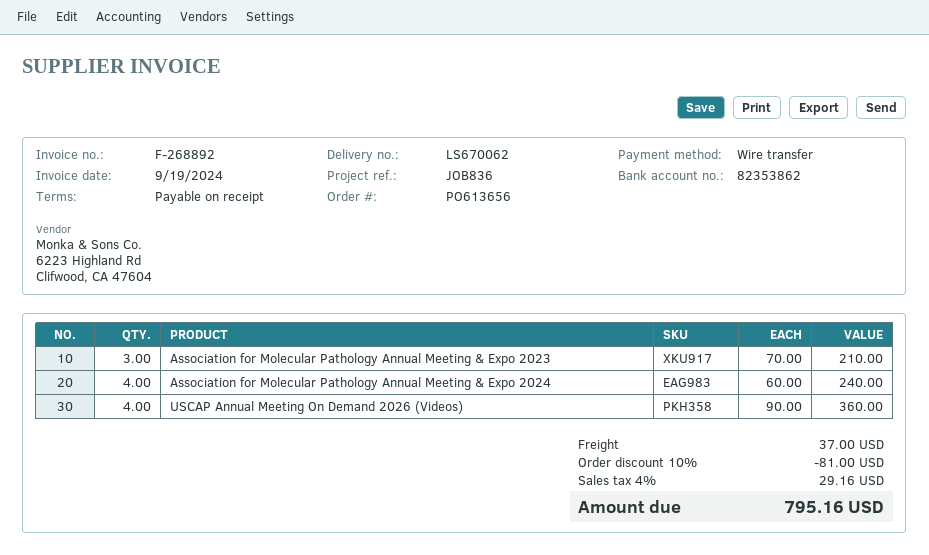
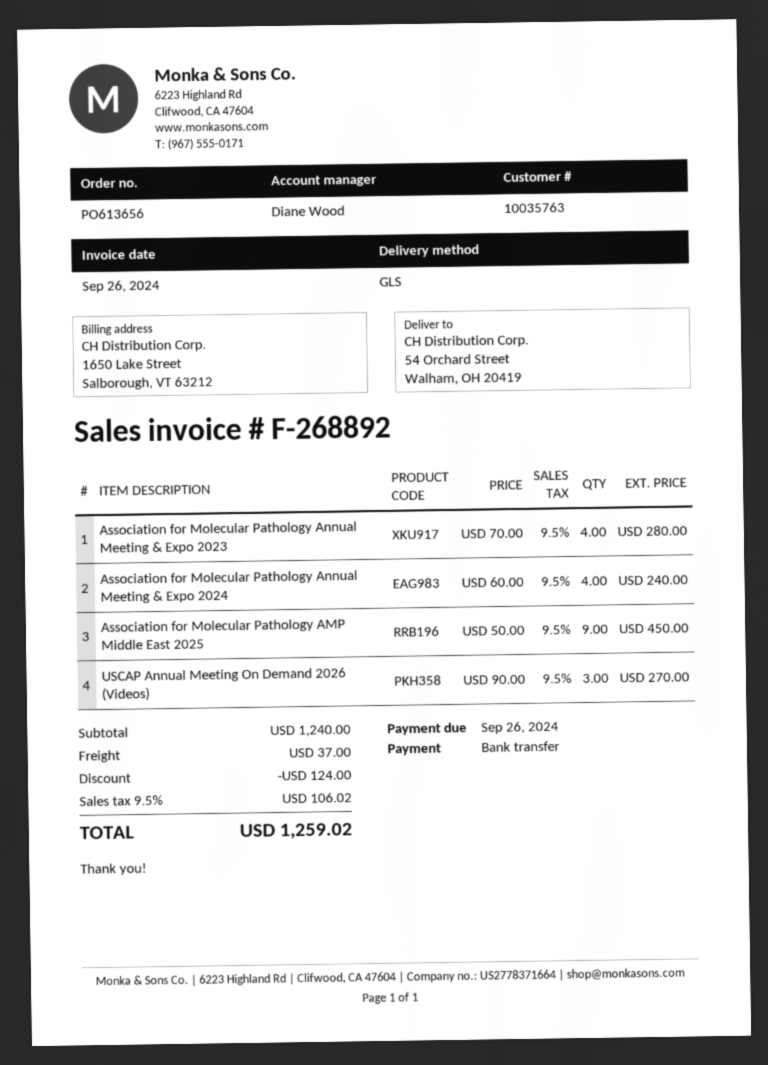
invoice date: 2024-09-19 -> 2024-09-26
Association for Molecular Pathology Annual Meeting & Expo 2023: 3 x 70.00 = 210.00 -> 4 x 70.00 = 280.00
USCAP Annual Meeting On Demand 2026 (Videos): 4 x 90.00 = 360.00 -> 3 x 90.00 = 270.00
Association for Molecular Pathology AMP Middle East 2025: none -> 9 x 50.00 = 450.00
discount: 81.00 -> 124.00
tax: 4% = 29.16 -> 9.5% = 106.02
total: 795.16 -> 1259.02

